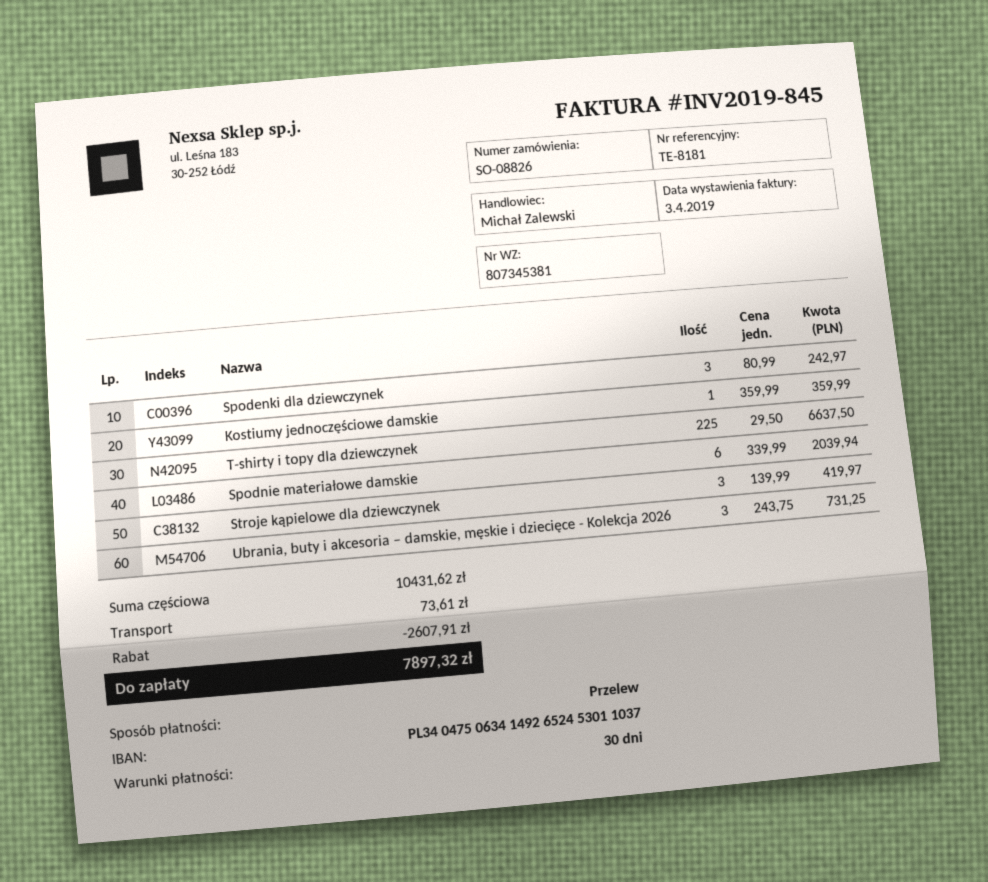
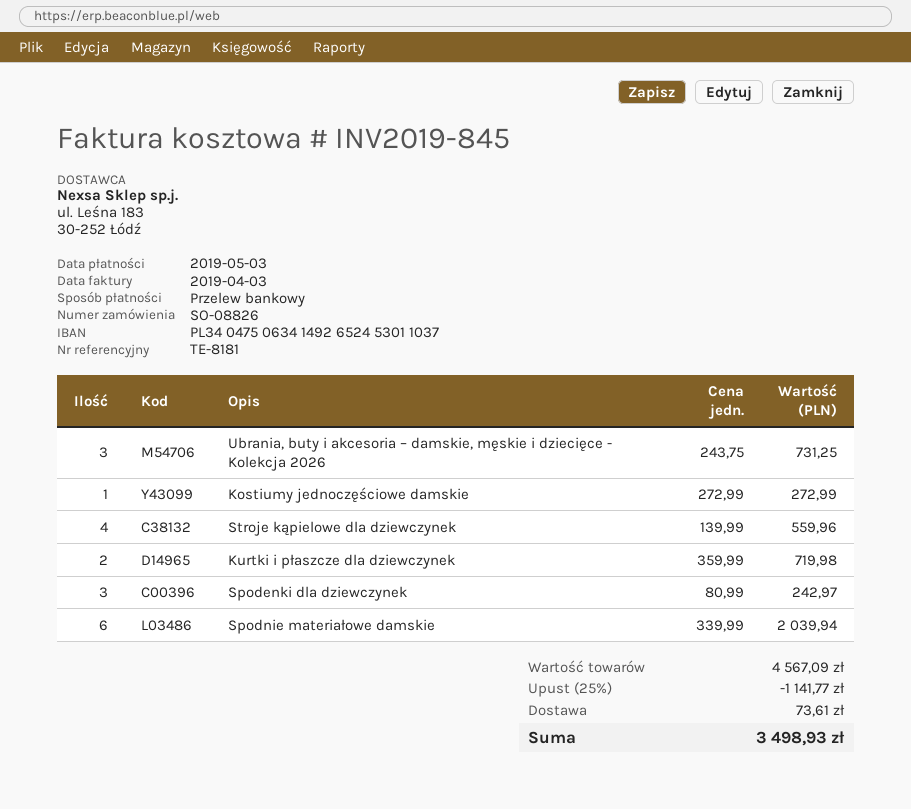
Kostiumy jednoczęściowe damskie: 1 x 359.99 = 359.99 -> 1 x 272.99 = 272.99
T-shirty i topy dla dziewczynek: 225 x 29.50 = 6637.50 -> none
Stroje kąpielowe dla dziewczynek: 3 x 139.99 = 419.97 -> 4 x 139.99 = 559.96
Kurtki i płaszcze dla dziewczynek: none -> 2 x 359.99 = 719.98
subtotal: 10431.62 -> 4567.09
discount: 2607.91 -> 1141.77
total: 7897.32 -> 3498.93

